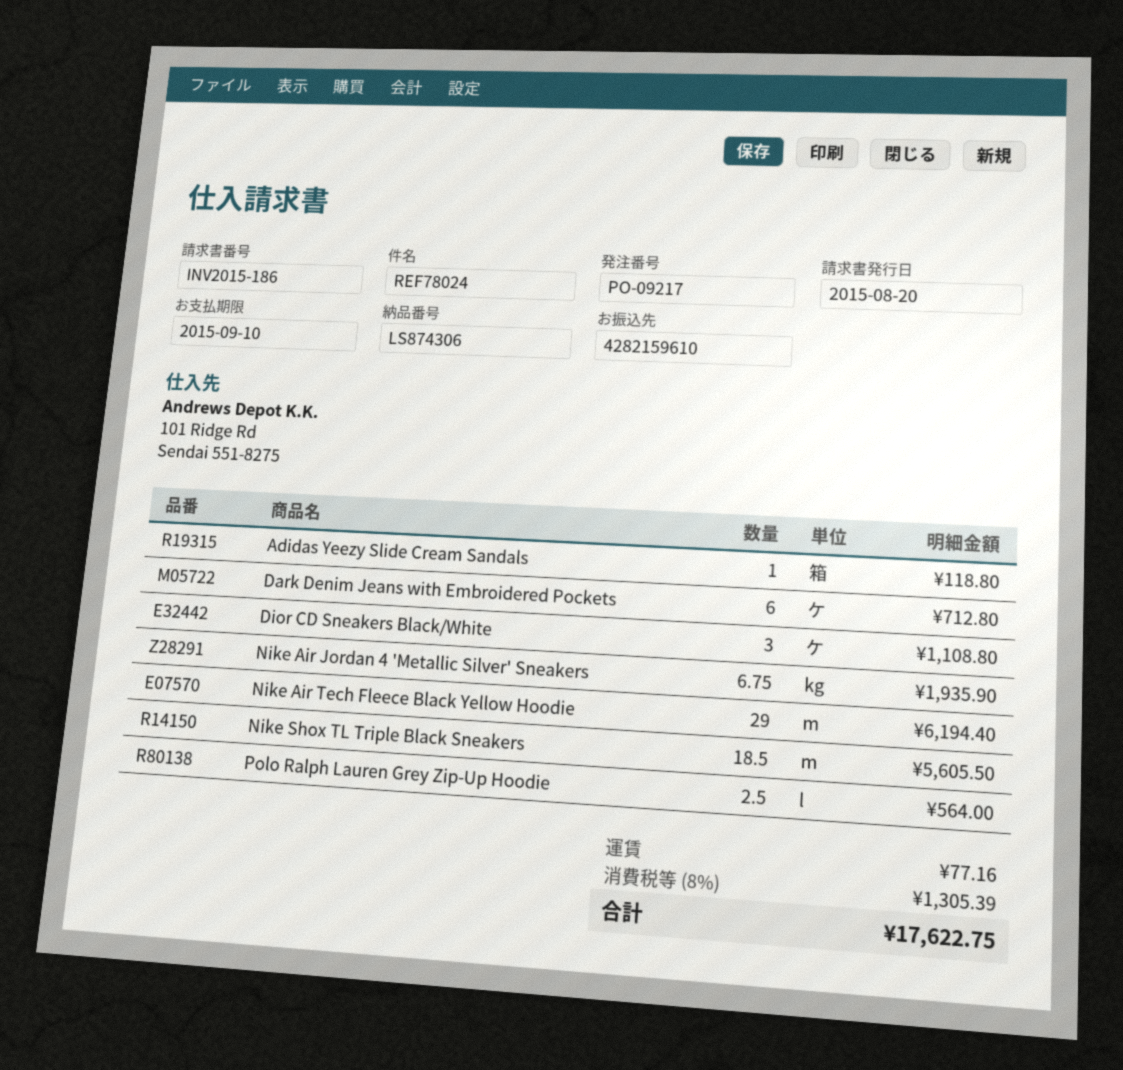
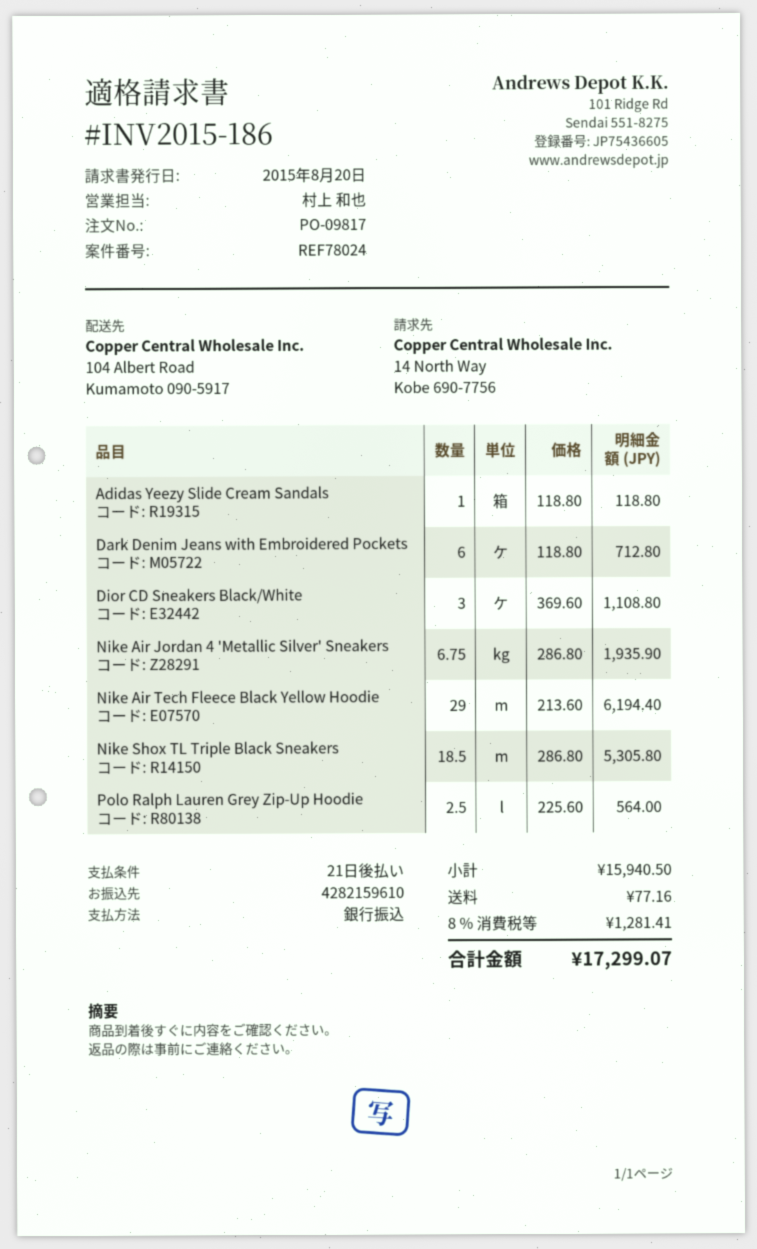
order number: PO-09217 -> PO-09817
Nike Shox TL Triple Black Sneakers: 18.5 for 5605.50 -> 18.5 for 5305.80
tax: 8% = 1305.39 -> 8% = 1281.41
total: 17622.75 -> 17299.07

